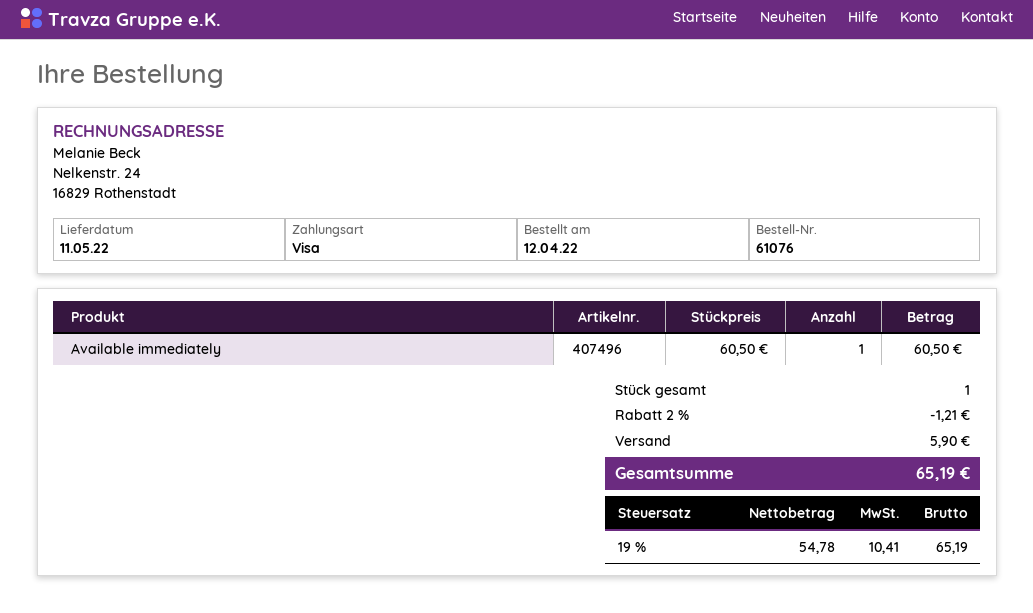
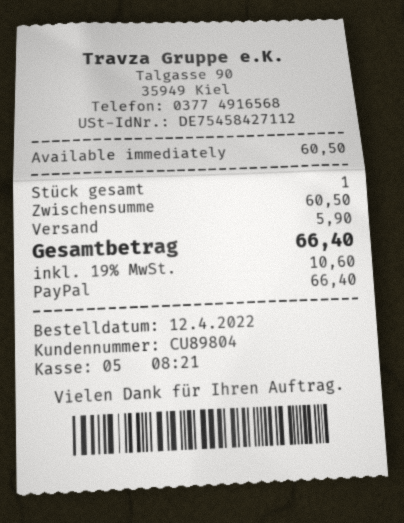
payment method: Visa -> PayPal
discount: 2% = 1.21 -> none
tax: 19% = 10.41 -> 19% = 10.60
total: 65.19 -> 66.40

